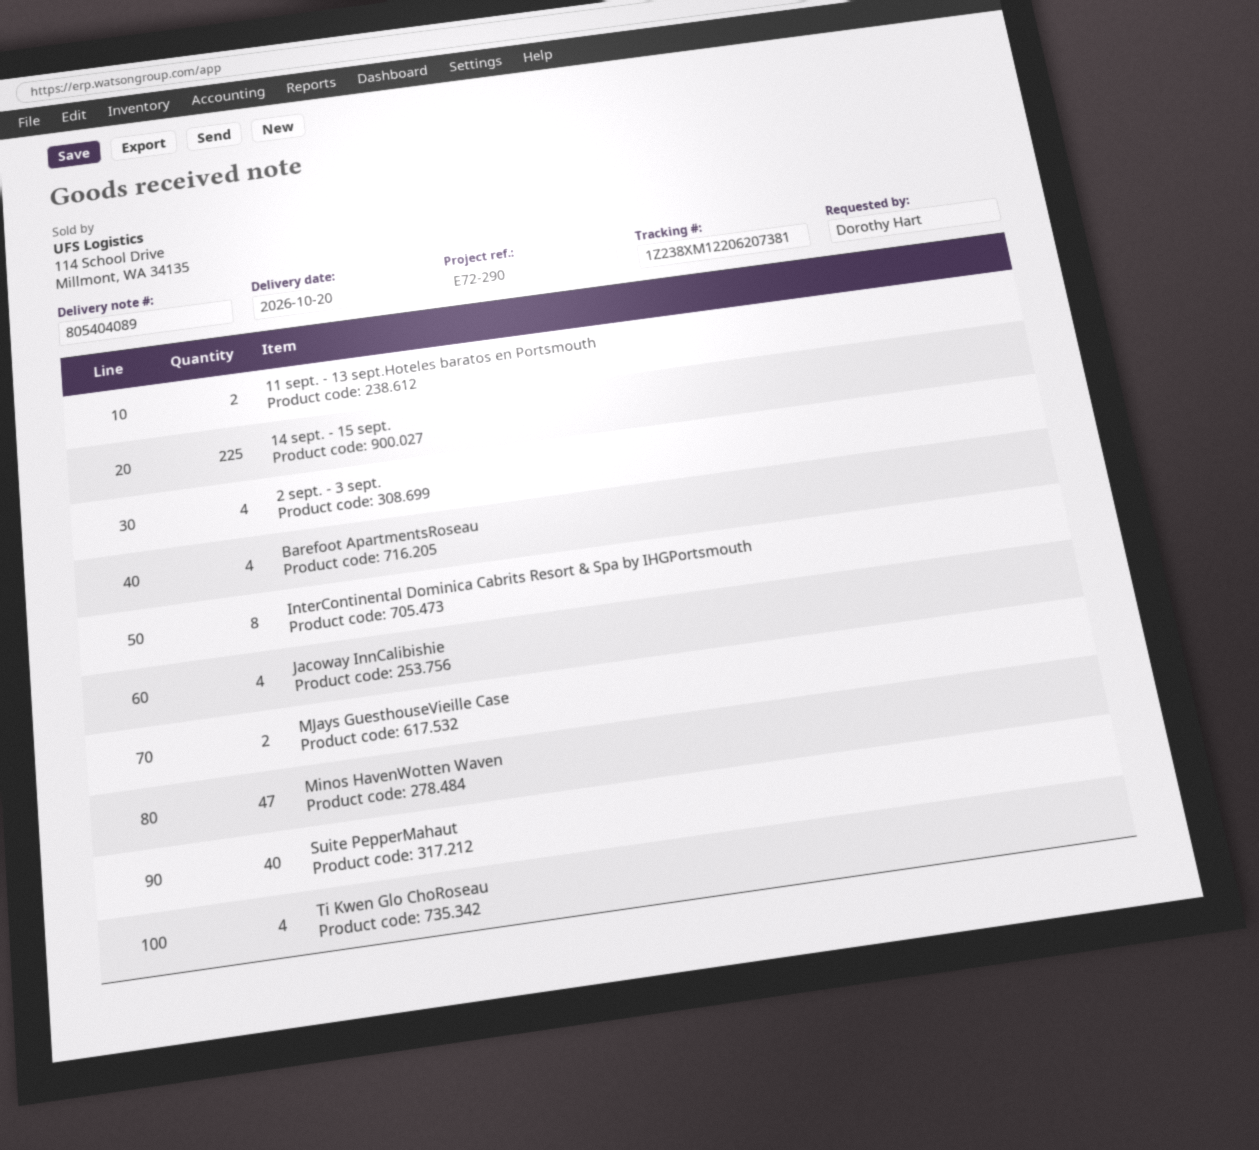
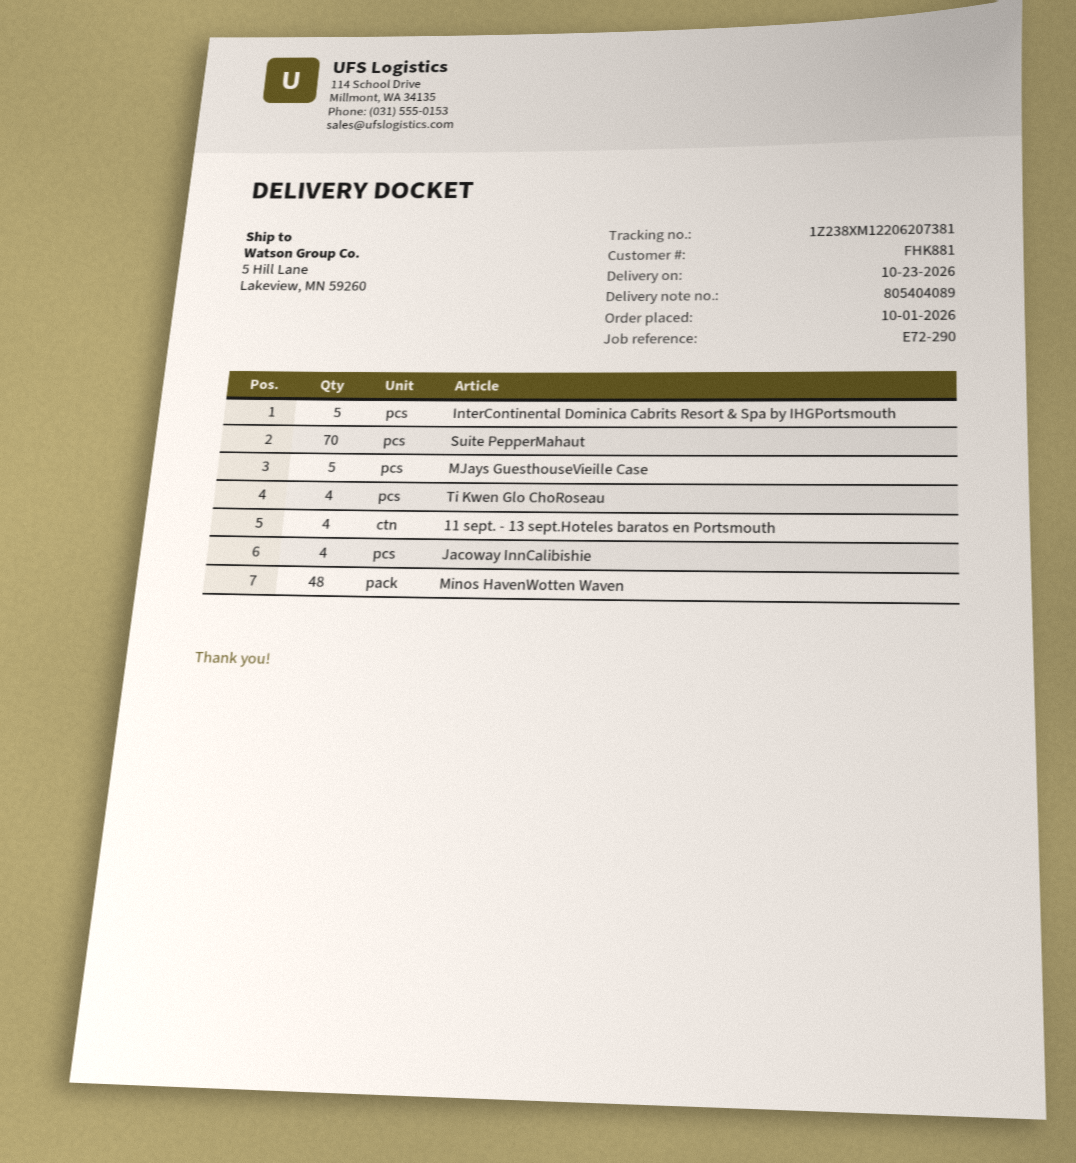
delivery date: 2026-10-20 -> 2026-10-23
11 sept. - 13 sept.Hoteles baratos en Portsmouth: 2 -> 4
14 sept. - 15 sept.: 225 -> none
2 sept. - 3 sept.: 4 -> none
Barefoot ApartmentsRoseau: 4 -> none
InterContinental Dominica Cabrits Resort & Spa by IHGPortsmouth: 8 -> 5
MJays GuesthouseVieille Case: 2 -> 5
Minos HavenWotten Waven: 47 -> 48
Suite PepperMahaut: 40 -> 70

